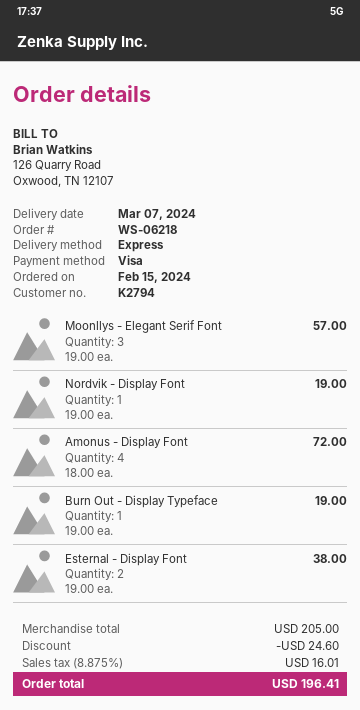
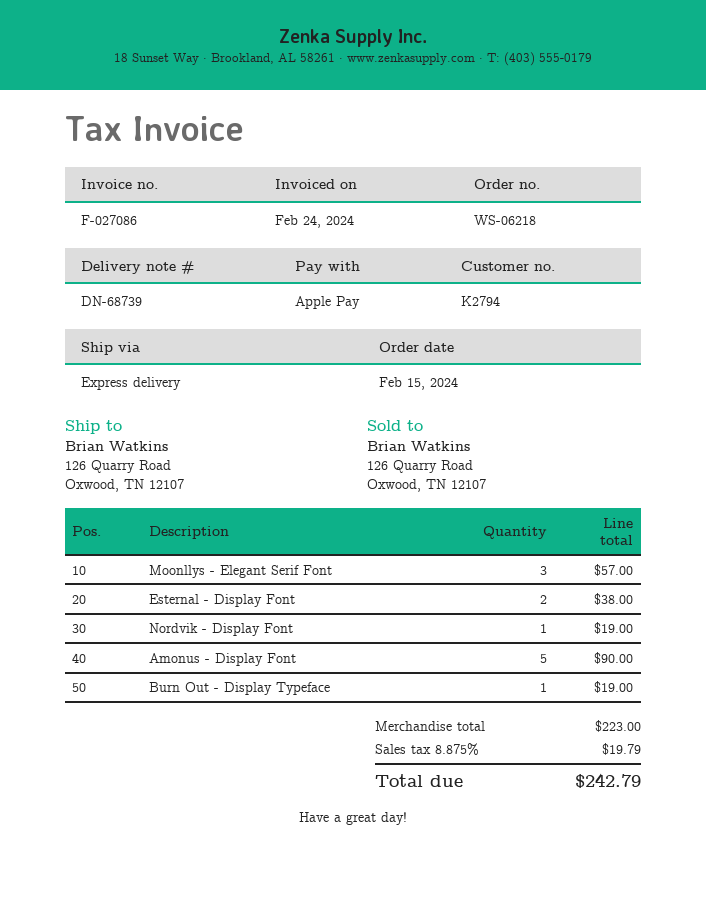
payment method: Visa -> Apple Pay
Amonus - Display Font: 4 for 72.00 -> 5 for 90.00
subtotal: 205.00 -> 223.00
discount: 24.60 -> none
tax: 8.875% = 16.01 -> 8.875% = 19.79
total: 196.41 -> 242.79

